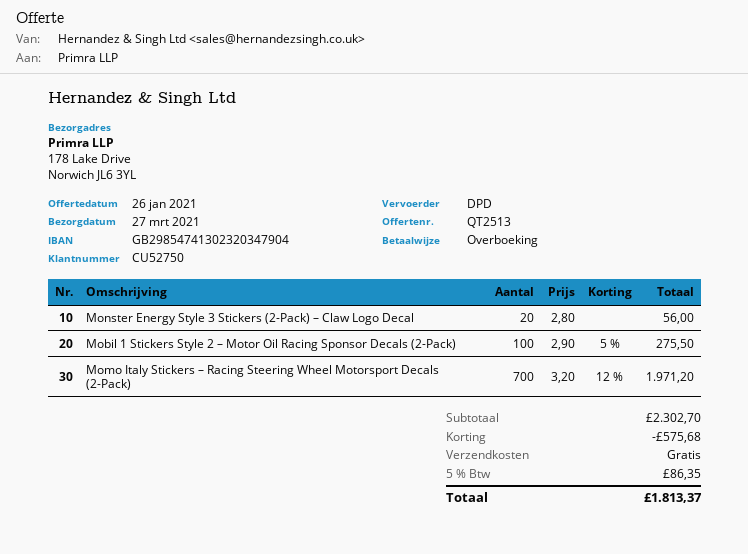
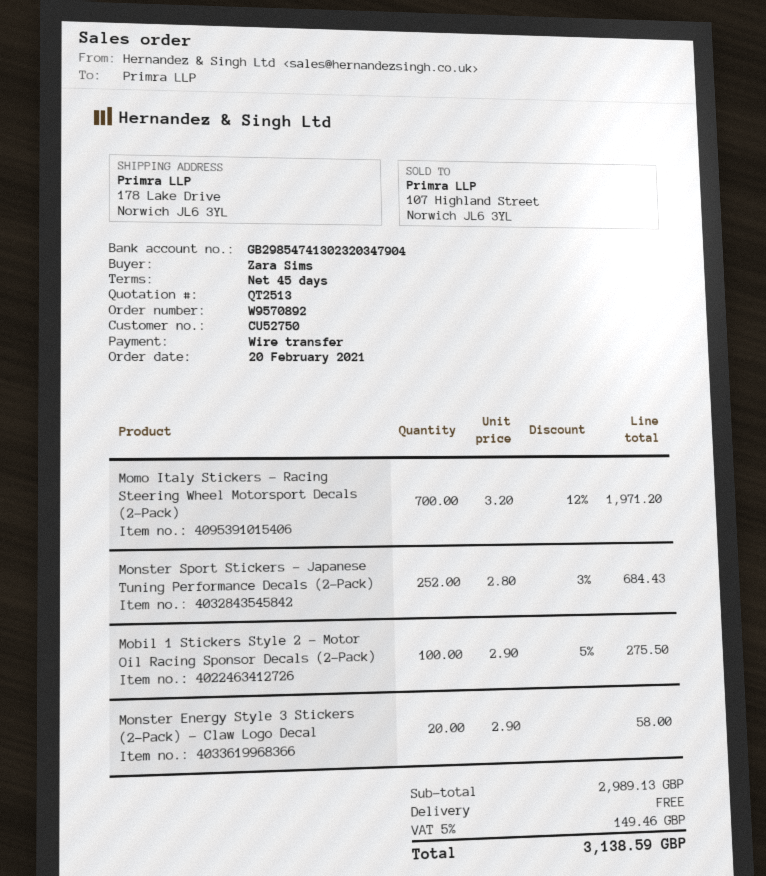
Monster Energy Style 3 Stickers (2-Pack) – Claw Logo Decal: 20 x 2.80 = 56.00 -> 20 x 2.90 = 58.00
Monster Sport Stickers – Japanese Tuning Performance Decals (2-Pack): none -> 252 x 2.80 - 3% = 684.43
subtotal: 2302.70 -> 2989.13
discount: 575.68 -> none
tax: 5% = 86.35 -> 5% = 149.46
total: 1813.37 -> 3138.59

